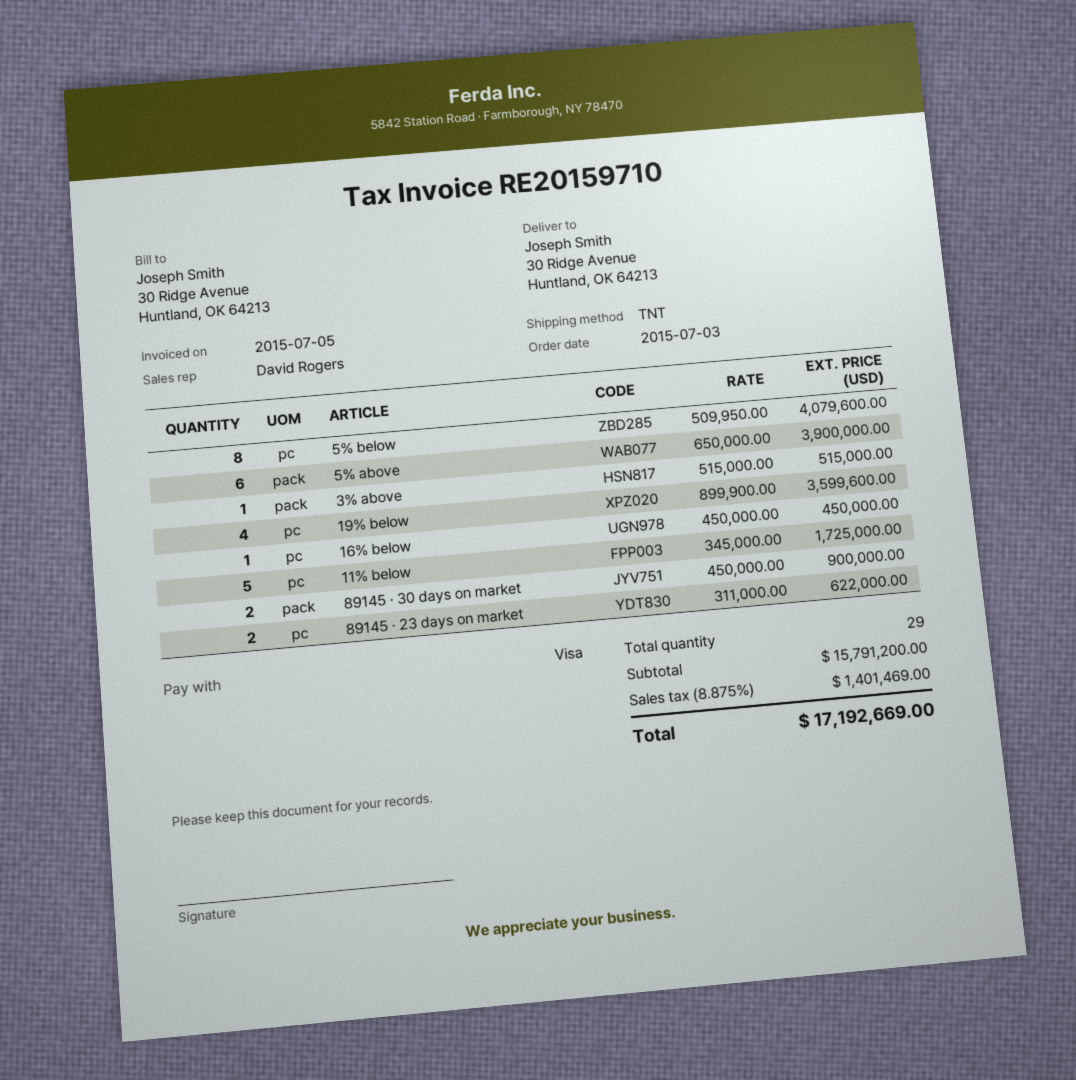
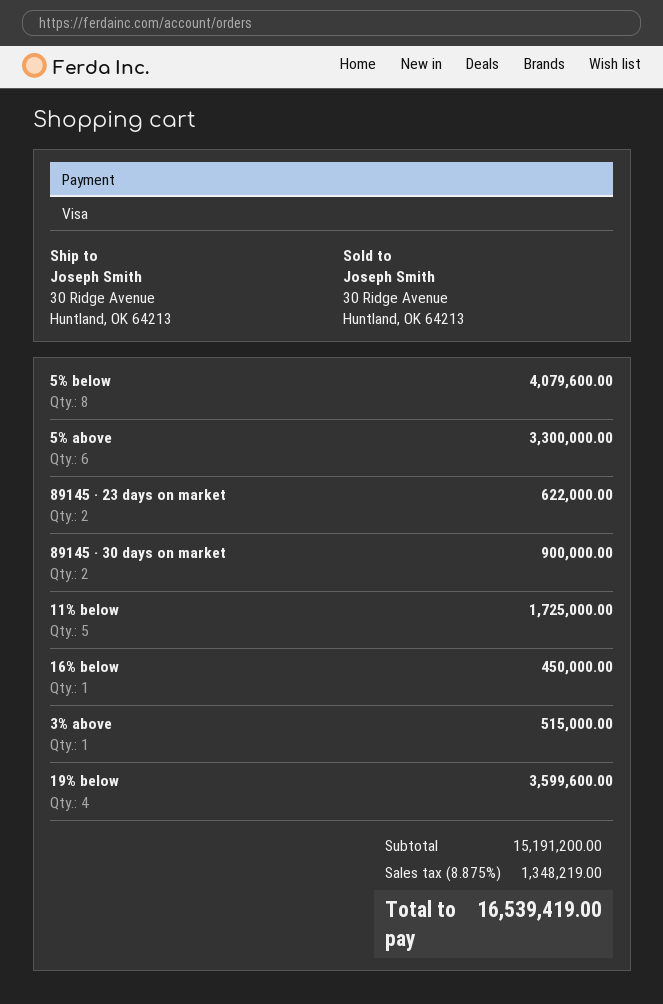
5% above: 6 for 3900000.00 -> 6 for 3300000.00
subtotal: 15791200.00 -> 15191200.00
tax: 8.875% = 1401469.00 -> 8.875% = 1348219.00
total: 17192669.00 -> 16539419.00

